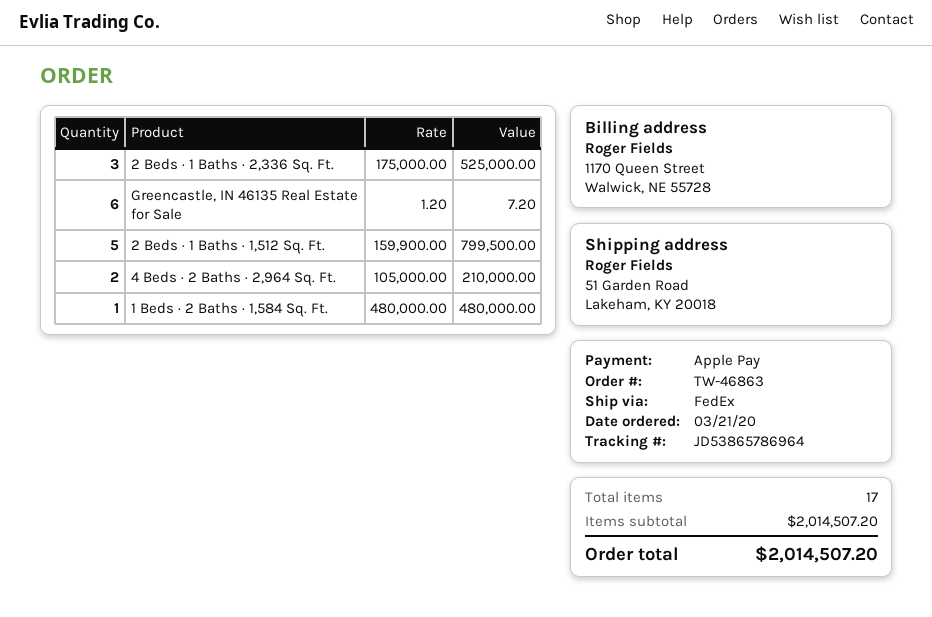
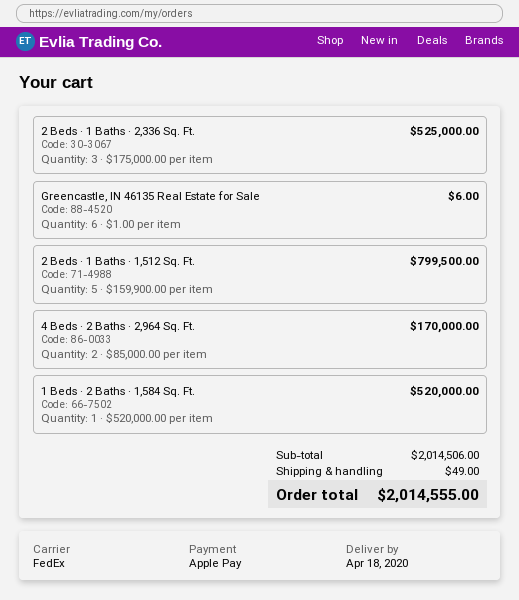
Greencastle, IN 46135 Real Estate for Sale: 6 x 1.20 = 7.20 -> 6 x 1.00 = 6.00
4 Beds · 2 Baths · 2,964 Sq. Ft.: 2 x 105000.00 = 210000.00 -> 2 x 85000.00 = 170000.00
1 Beds · 2 Baths · 1,584 Sq. Ft.: 1 x 480000.00 = 480000.00 -> 1 x 520000.00 = 520000.00
subtotal: 2014507.20 -> 2014506.00
shipping: none -> 49.00
total: 2014507.20 -> 2014555.00

